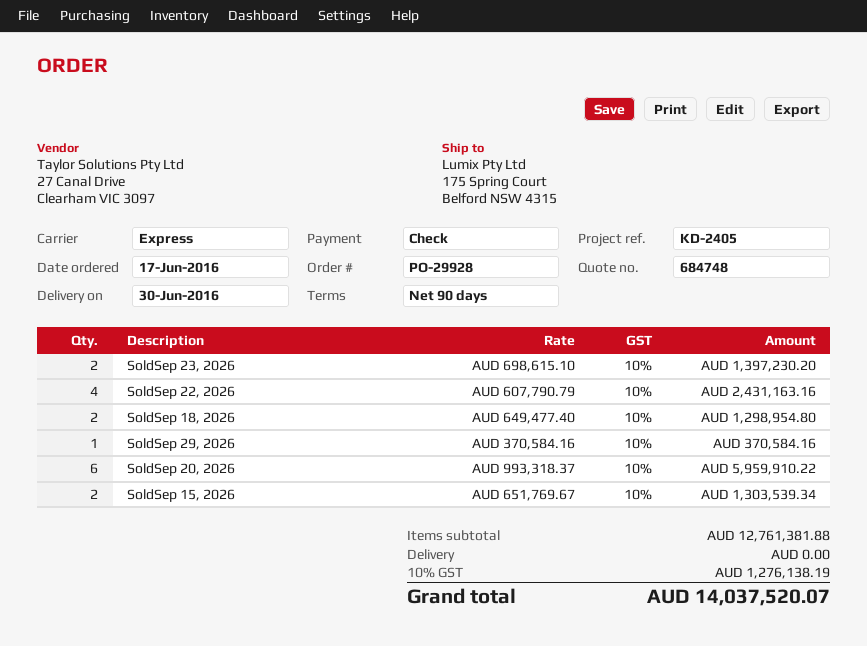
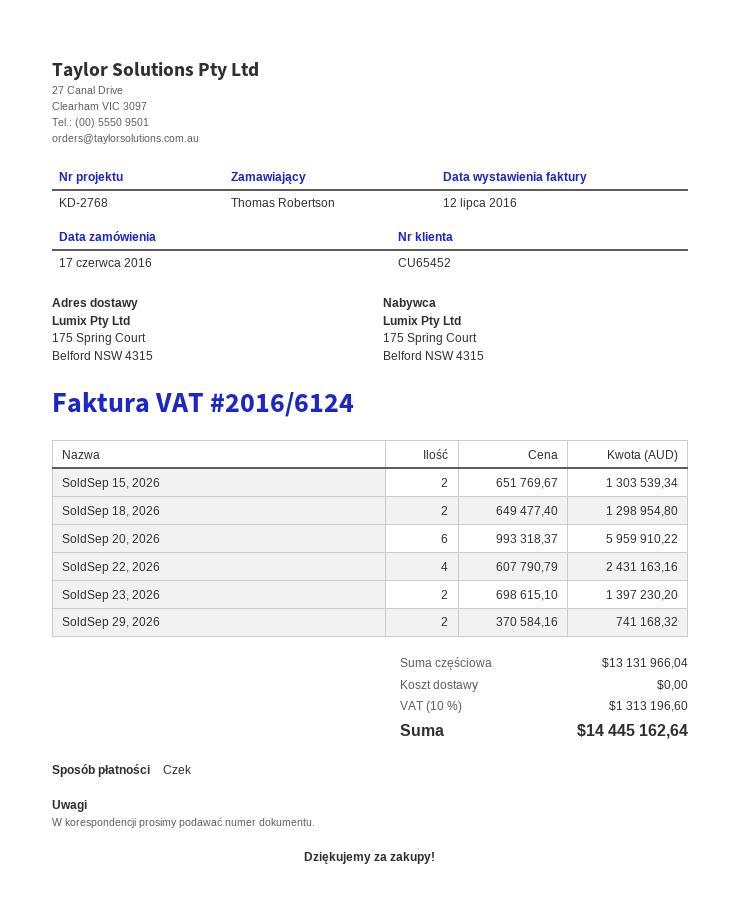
reference: KD-2405 -> KD-2768
SoldSep 29, 2026: 1 x 370584.16 = 370584.16 -> 2 x 370584.16 = 741168.32
subtotal: 12761381.88 -> 13131966.04
tax: 10% = 1276138.19 -> 10% = 1313196.60
total: 14037520.07 -> 14445162.64

